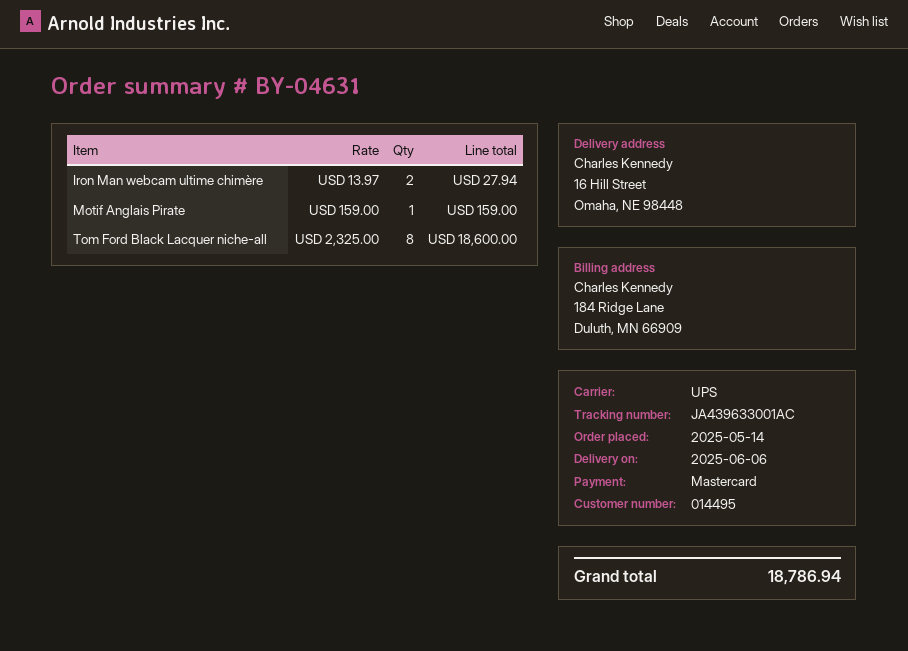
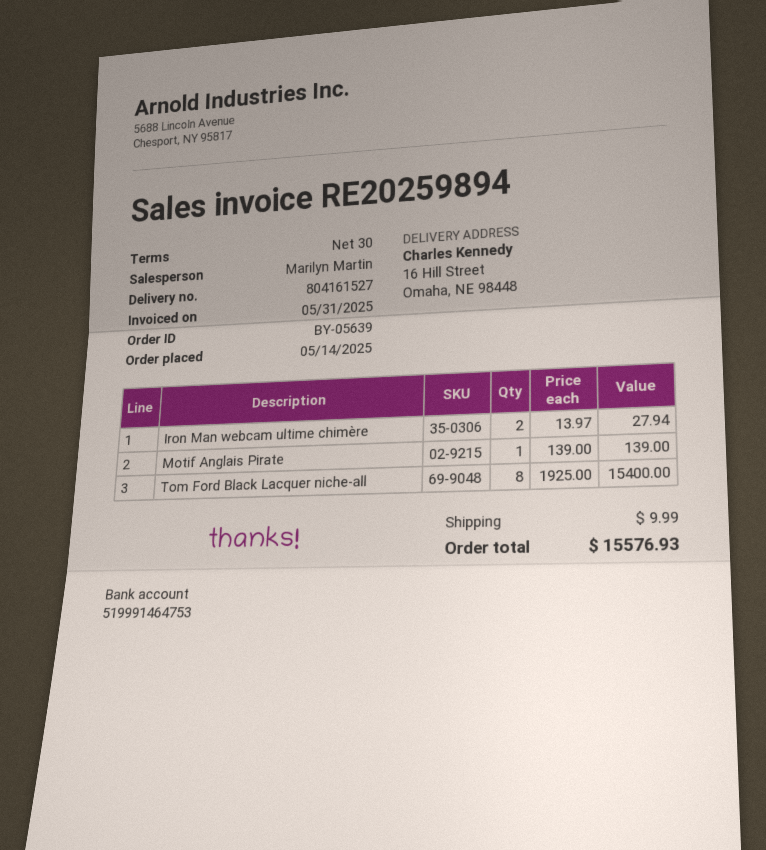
order number: BY-04631 -> BY-05639
Motif Anglais Pirate: 1 x 159.00 = 159.00 -> 1 x 139.00 = 139.00
Tom Ford Black Lacquer niche-all: 8 x 2325.00 = 18600.00 -> 8 x 1925.00 = 15400.00
shipping: none -> 9.99
total: 18786.94 -> 15576.93

